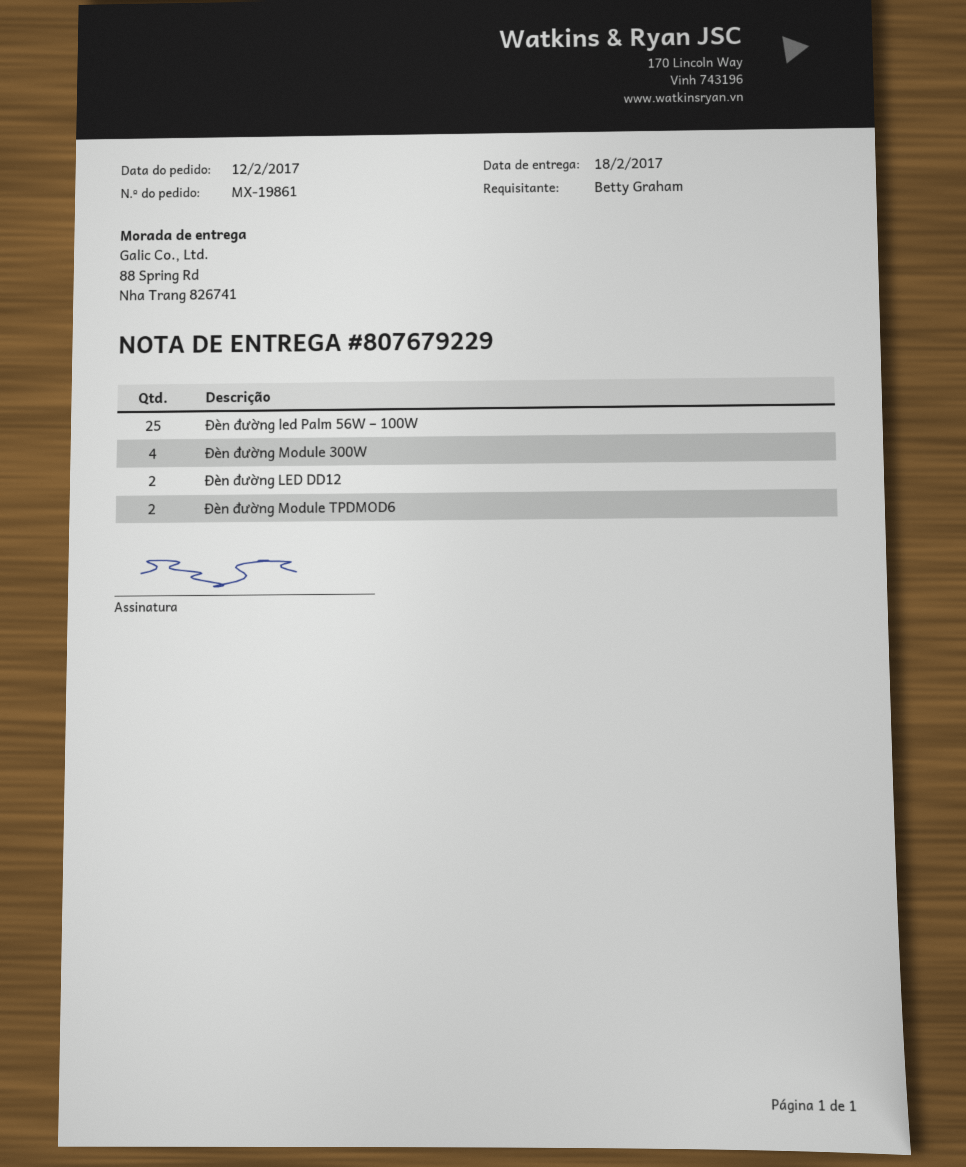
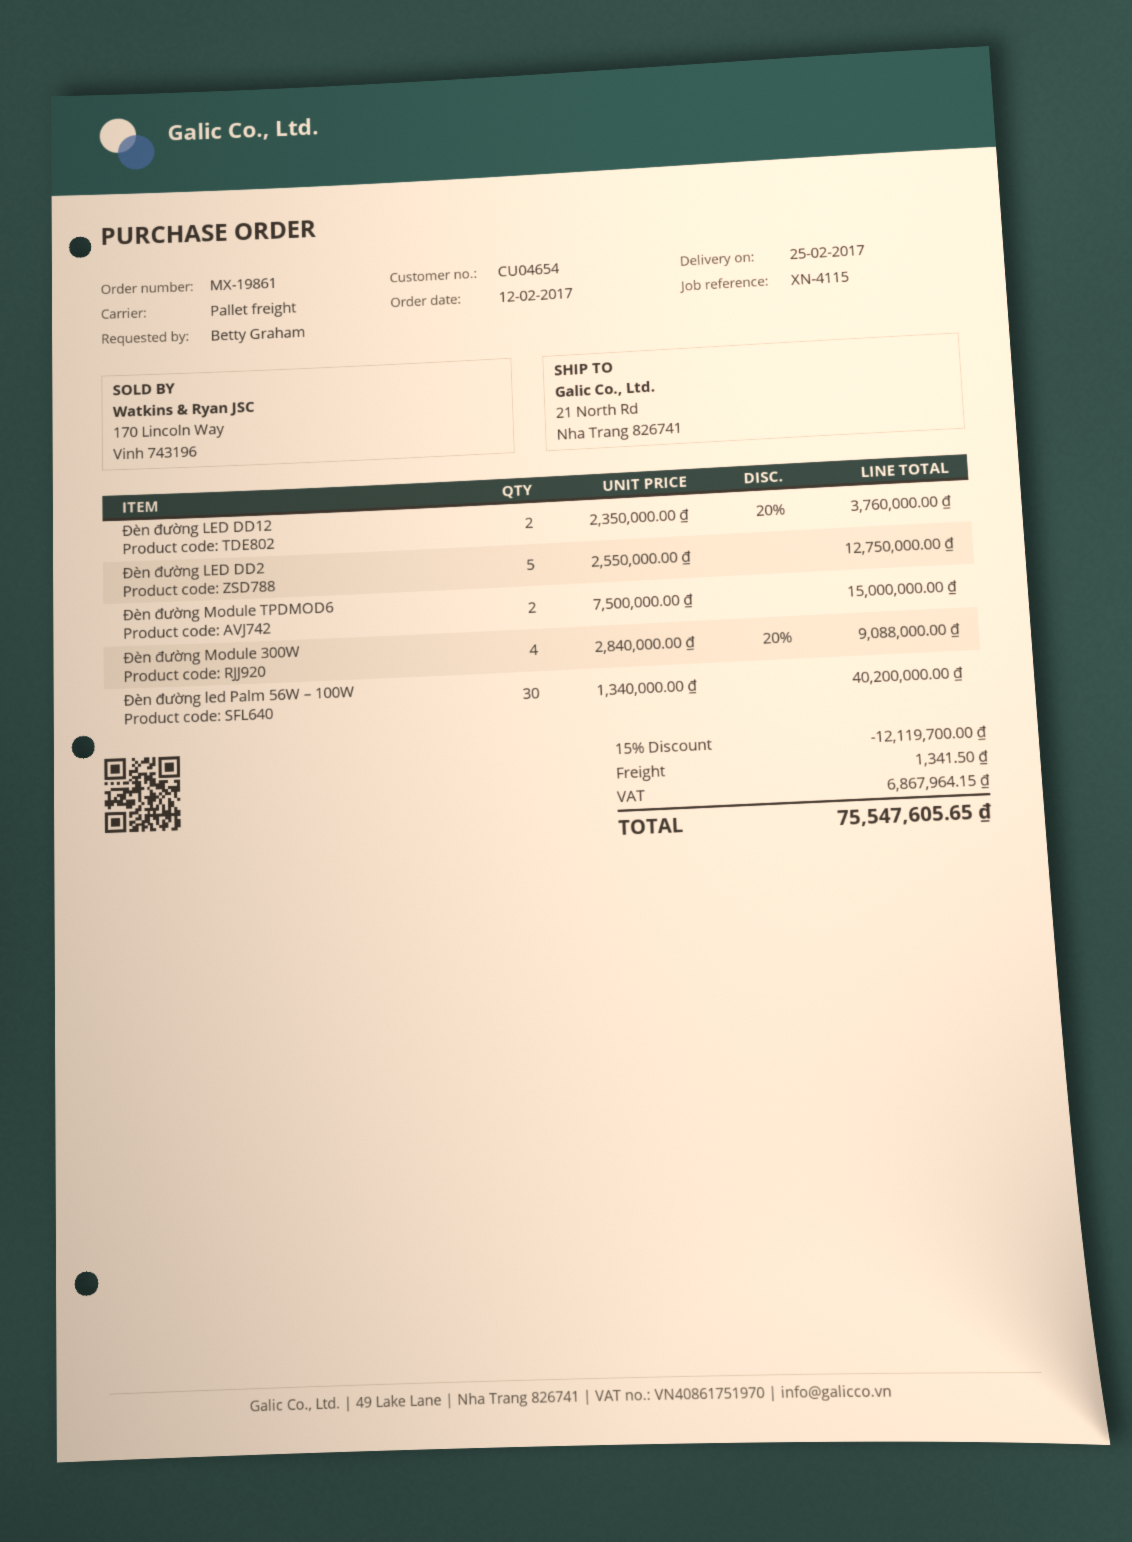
delivery date: 2017-02-18 -> 2017-02-25
ship to: 88 Spring Rd, Nha Trang 826741 -> 21 North Rd, Nha Trang 826741
Đèn đường led Palm 56W – 100W: 25 -> 30
Đèn đường LED DD2: none -> 5

